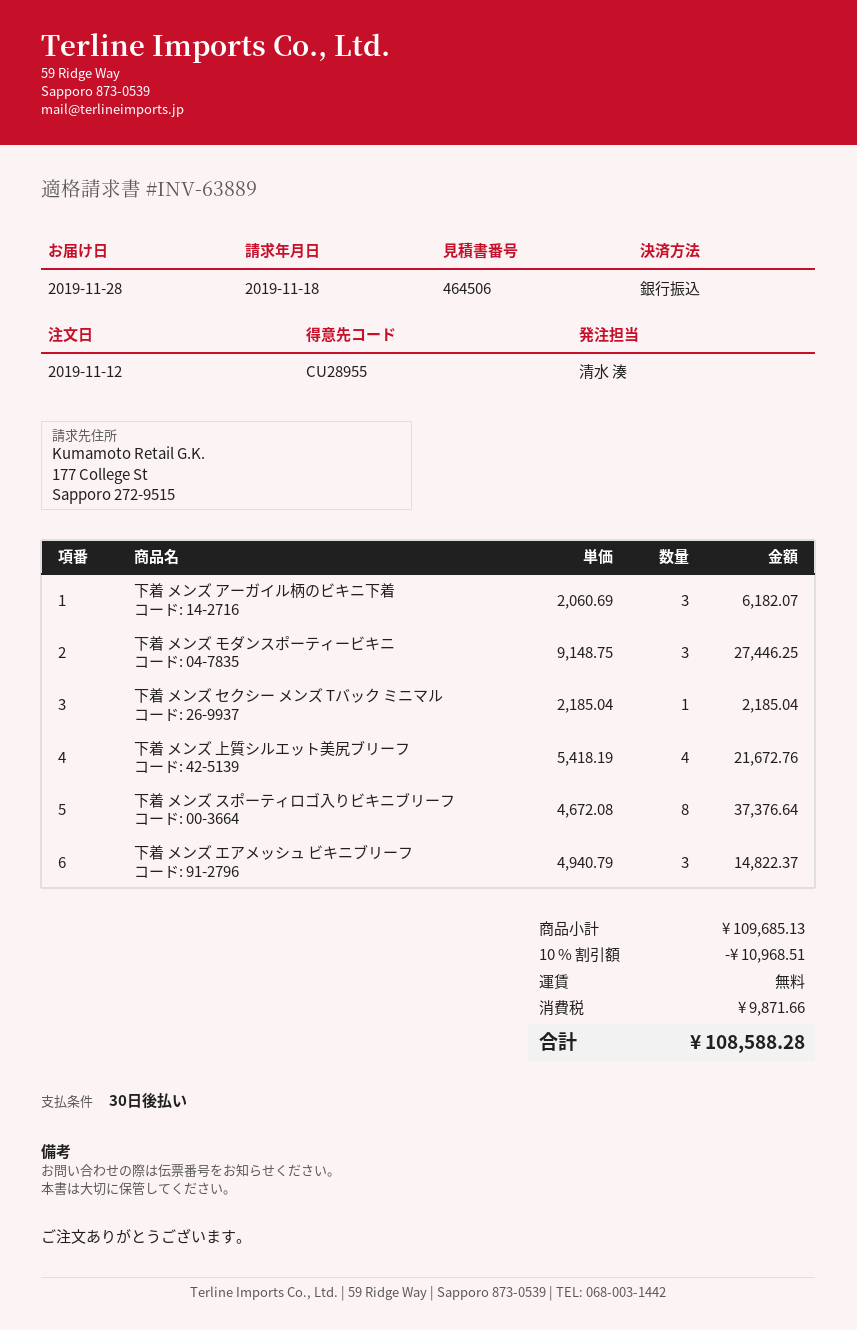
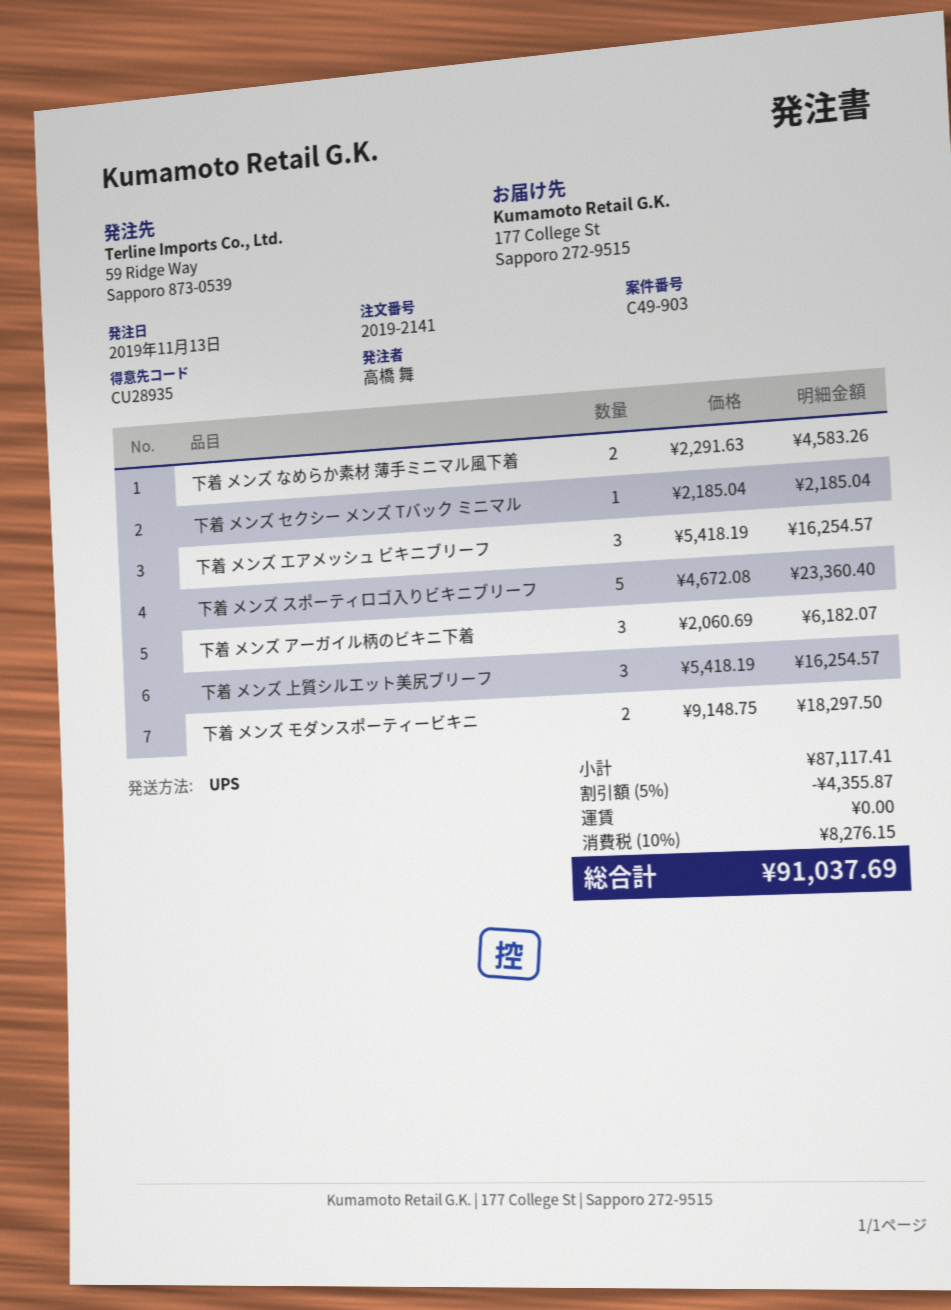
order date: 2019-11-12 -> 2019-11-13
customer number: CU28955 -> CU28935
ordered by: 清水 湊 -> 高橋 舞
下着 メンズ モダンスポーティービキニ: 3 x 9148.75 = 27446.25 -> 2 x 9148.75 = 18297.50
下着 メンズ 上質シルエット美尻ブリーフ: 4 x 5418.19 = 21672.76 -> 3 x 5418.19 = 16254.57
下着 メンズ スポーティロゴ入りビキニブリーフ: 8 x 4672.08 = 37376.64 -> 5 x 4672.08 = 23360.40
下着 メンズ エアメッシュ ビキニブリーフ: 3 x 4940.79 = 14822.37 -> 3 x 5418.19 = 16254.57
下着 メンズ なめらか素材 薄手ミニマル風下着: none -> 2 x 2291.63 = 4583.26
subtotal: 109685.13 -> 87117.41
discount: 10% = 10968.51 -> 5% = 4355.87
tax: 9871.66 -> 8276.15
total: 108588.28 -> 91037.69

